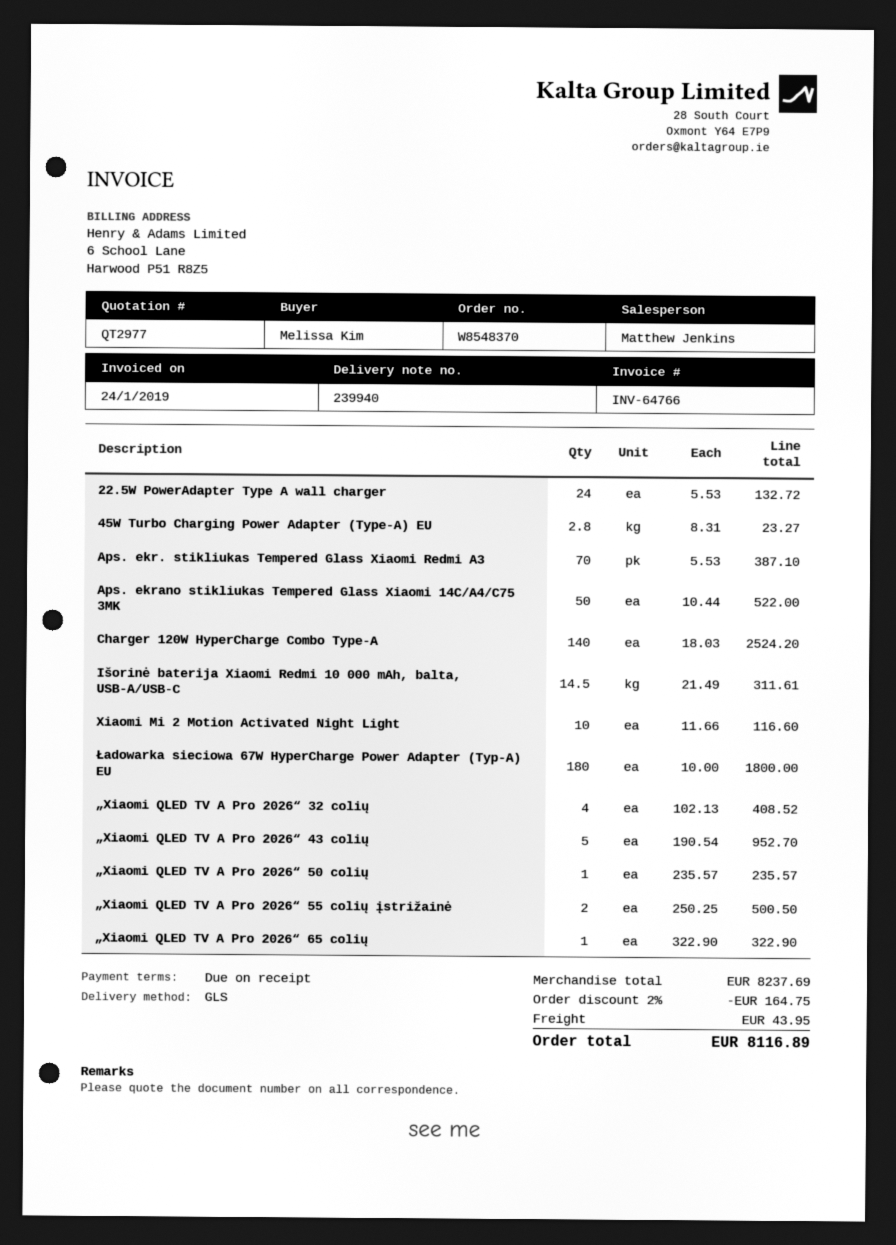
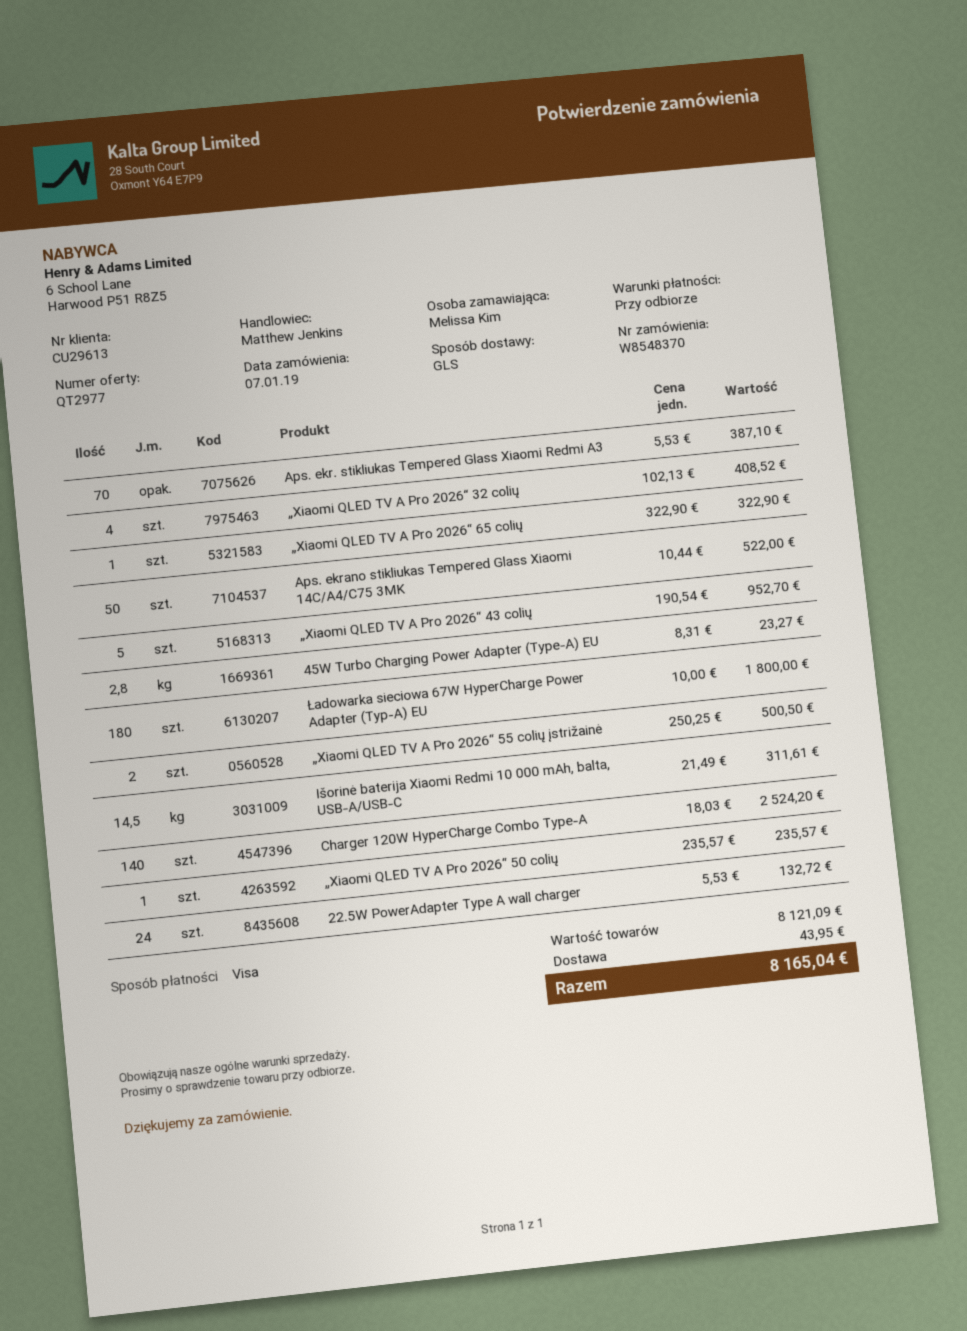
Xiaomi Mi 2 Motion Activated Night Light: 10 x 11.66 = 116.60 -> none
subtotal: 8237.69 -> 8121.09
discount: 2% = 164.75 -> none
total: 8116.89 -> 8165.04

